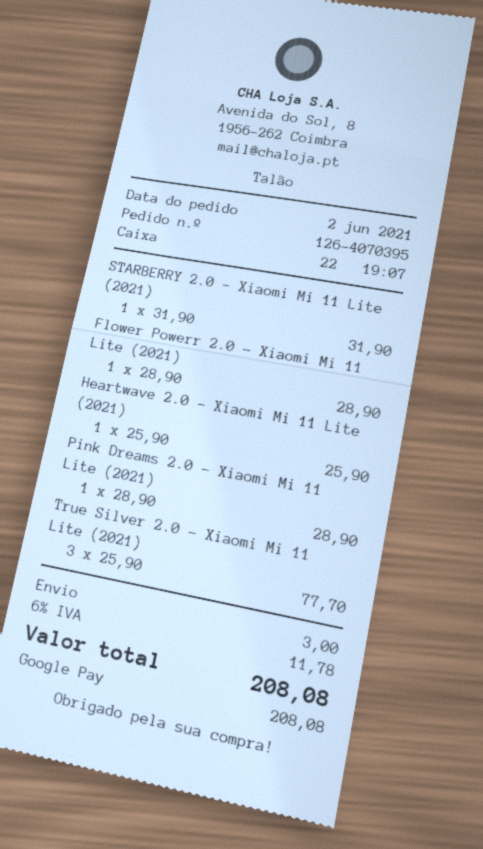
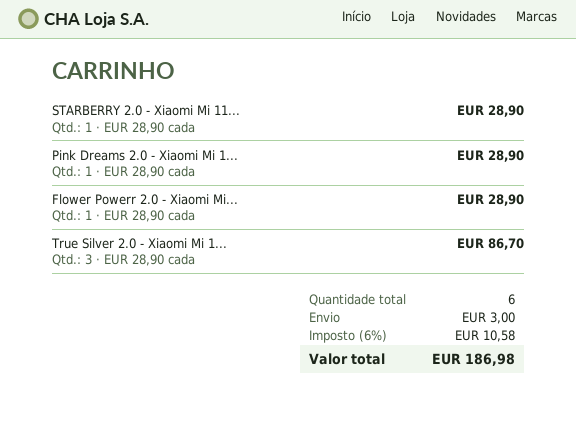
STARBERRY 2.0 - Xiaomi Mi 11 Lite (2021): 1 x 31.90 = 31.90 -> 1 x 28.90 = 28.90
Heartwave 2.0 - Xiaomi Mi 11 Lite (2021): 1 x 25.90 = 25.90 -> none
True Silver 2.0 - Xiaomi Mi 11 Lite (2021): 3 x 25.90 = 77.70 -> 3 x 28.90 = 86.70
tax: 6% = 11.78 -> 6% = 10.58
total: 208.08 -> 186.98

